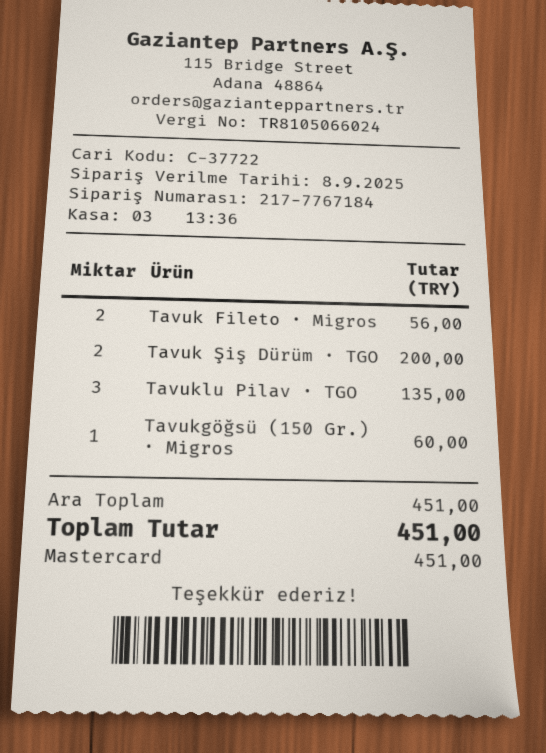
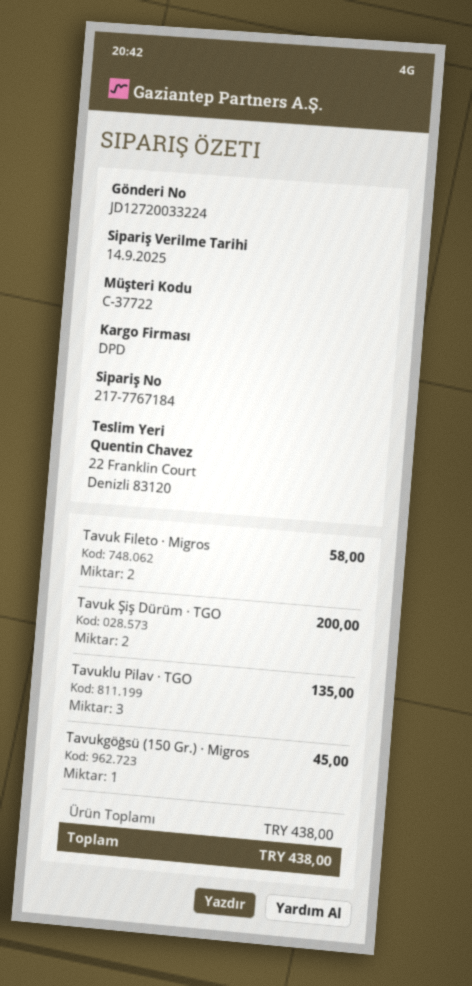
order date: 2025-09-08 -> 2025-09-14
Tavuk Fileto · Migros: 2 for 56.00 -> 2 for 58.00
Tavukgöğsü (150 Gr.) · Migros: 1 for 60.00 -> 1 for 45.00
subtotal: 451.00 -> 438.00
total: 451.00 -> 438.00

